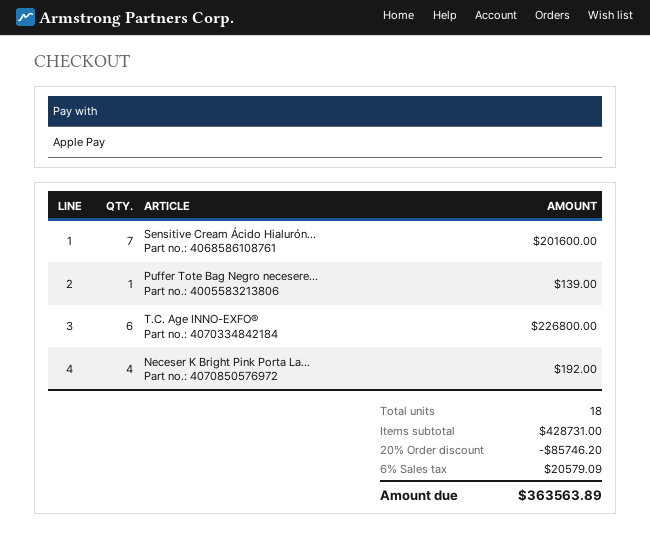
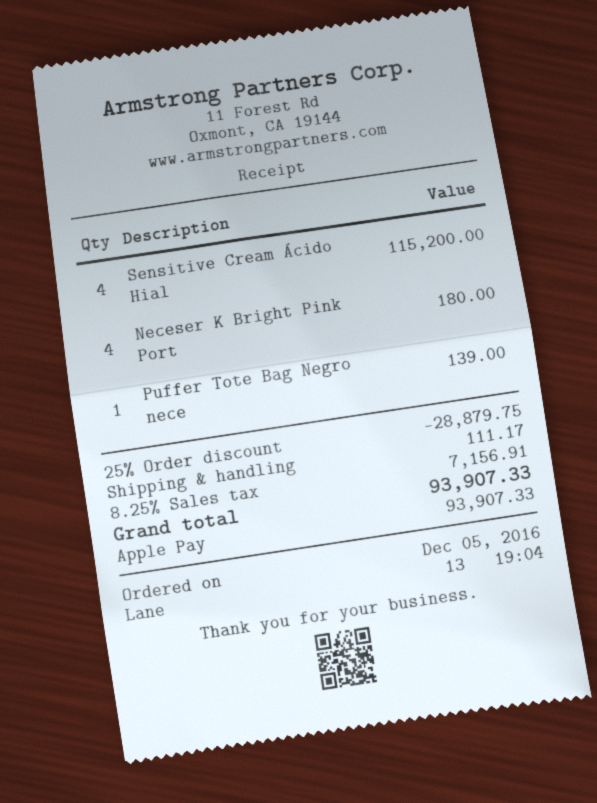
Sensitive Cream Ácido Hialurón...: 7 for 201600.00 -> 4 for 115200.00
T.C. Age INNO-EXFO®: 6 for 226800.00 -> none
Neceser K Bright Pink Porta La...: 4 for 192.00 -> 4 for 180.00
discount: 20% = 85746.20 -> 25% = 28879.75
shipping: none -> 111.17
tax: 6% = 20579.09 -> 8.25% = 7156.91
total: 363563.89 -> 93907.33

